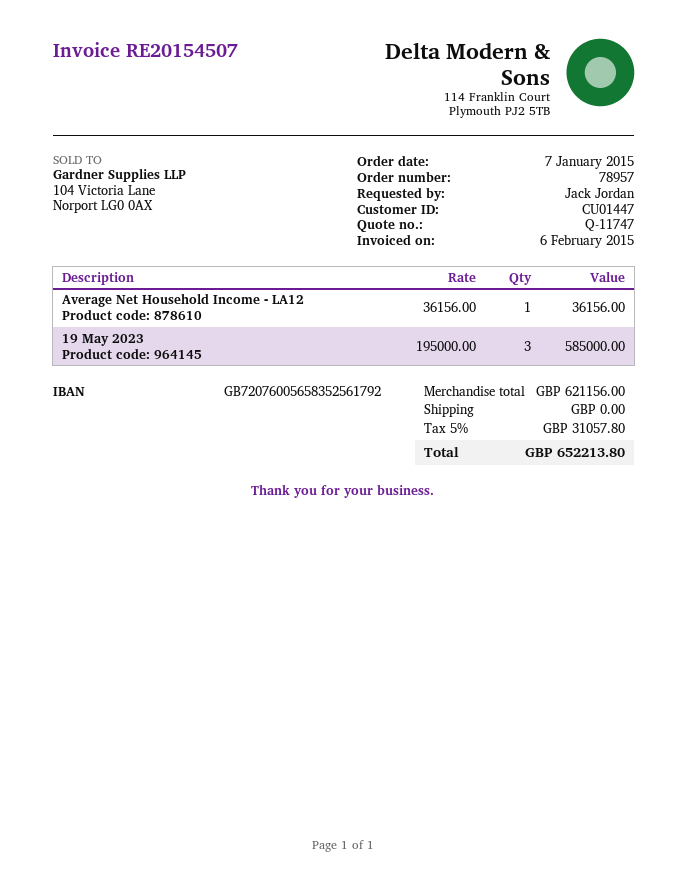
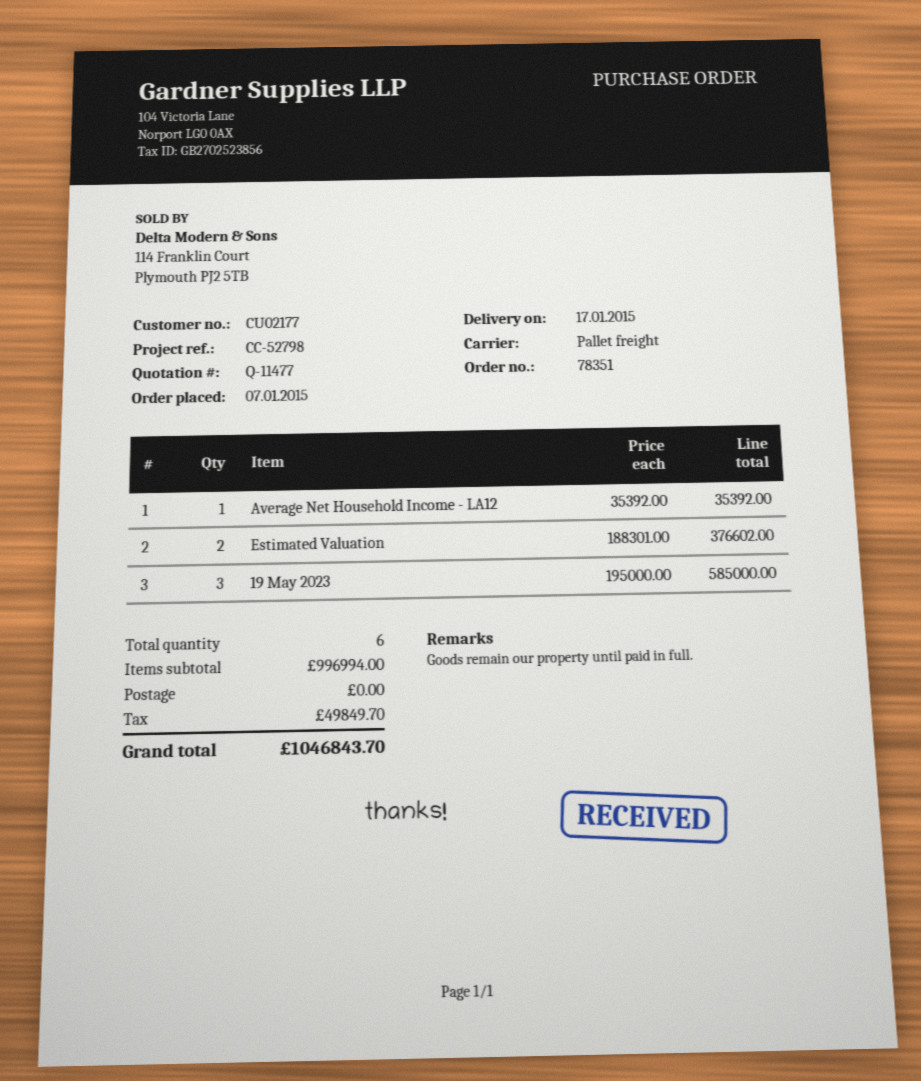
quote number: Q-11747 -> Q-11477
order number: 78957 -> 78351
customer number: CU01447 -> CU02177
Average Net Household Income - LA12: 1 x 36156.00 = 36156.00 -> 1 x 35392.00 = 35392.00
Estimated Valuation: none -> 2 x 188301.00 = 376602.00
subtotal: 621156.00 -> 996994.00
tax: 31057.80 -> 49849.70
total: 652213.80 -> 1046843.70

